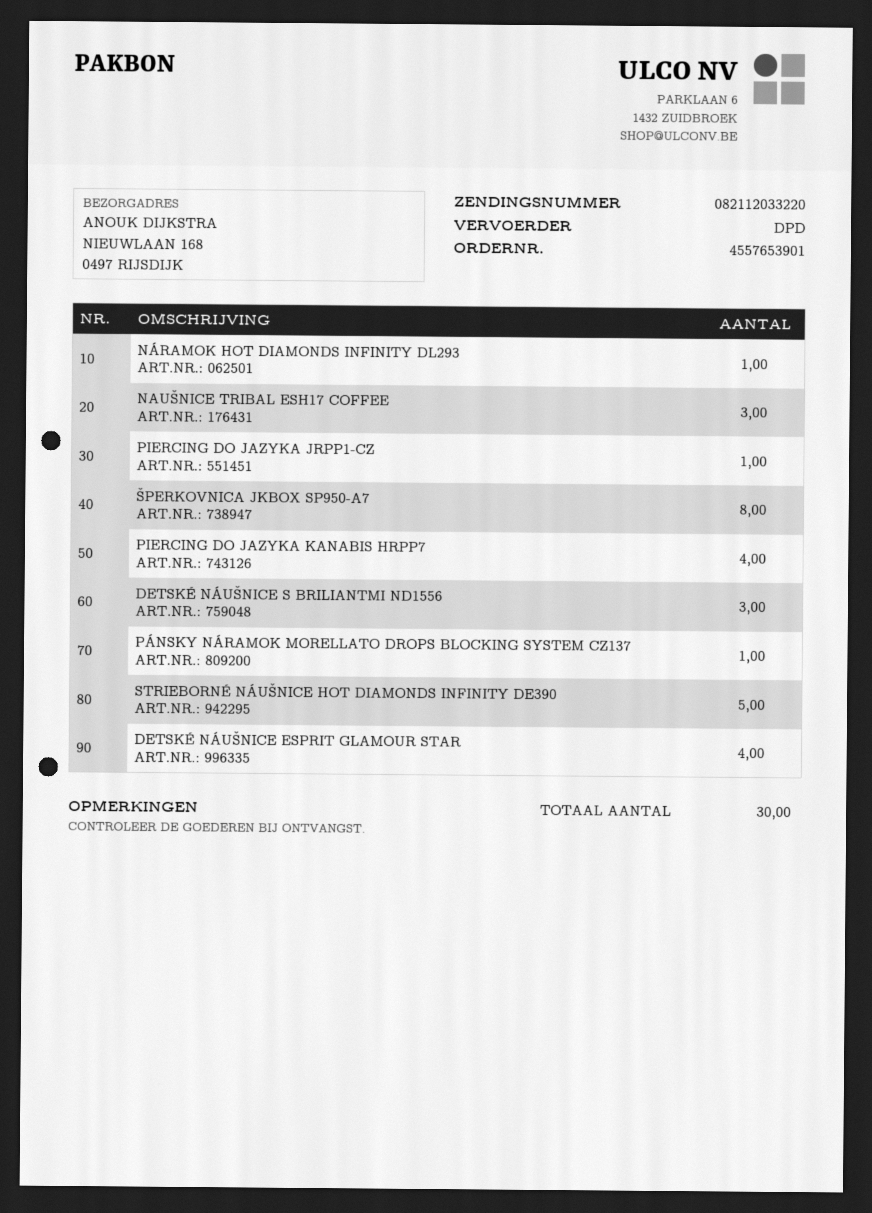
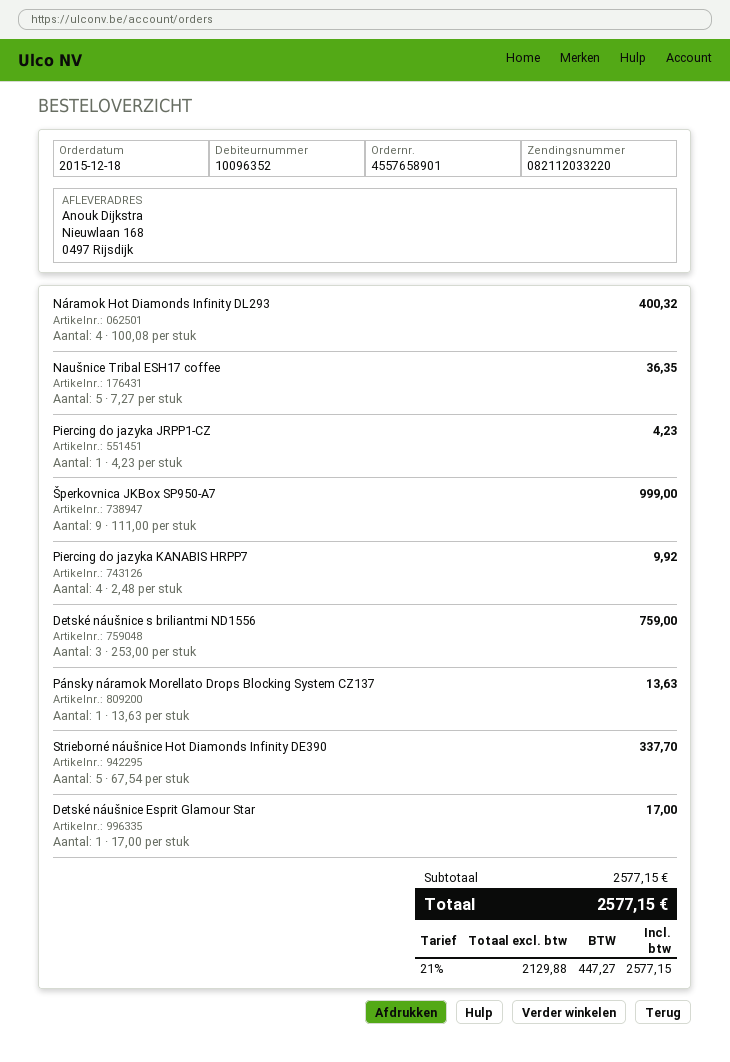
order number: 4557653901 -> 4557658901
NÁRAMOK HOT DIAMONDS INFINITY DL293: 1 -> 4
NAUŠNICE TRIBAL ESH17 COFFEE: 3 -> 5
ŠPERKOVNICA JKBOX SP950-A7: 8 -> 9
DETSKÉ NÁUŠNICE ESPRIT GLAMOUR STAR: 4 -> 1

